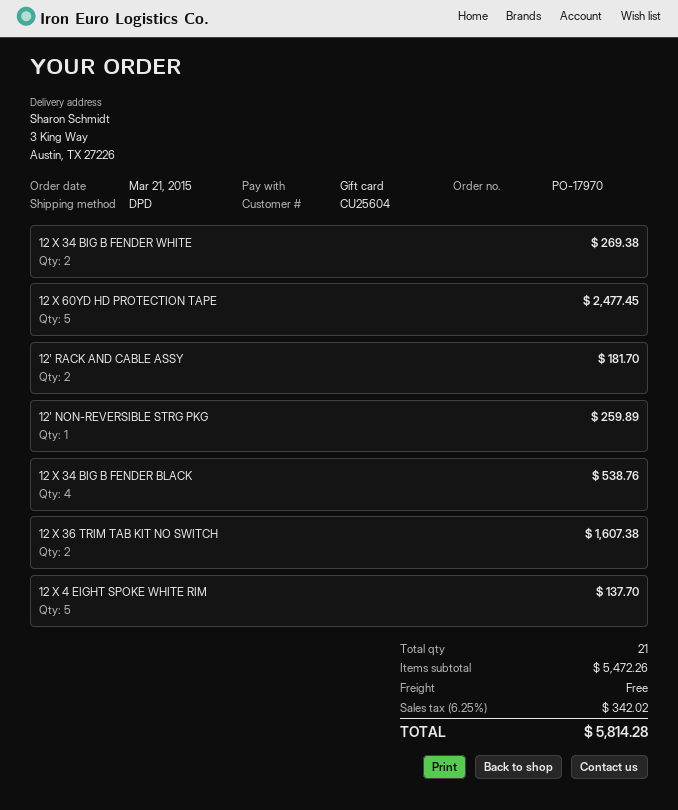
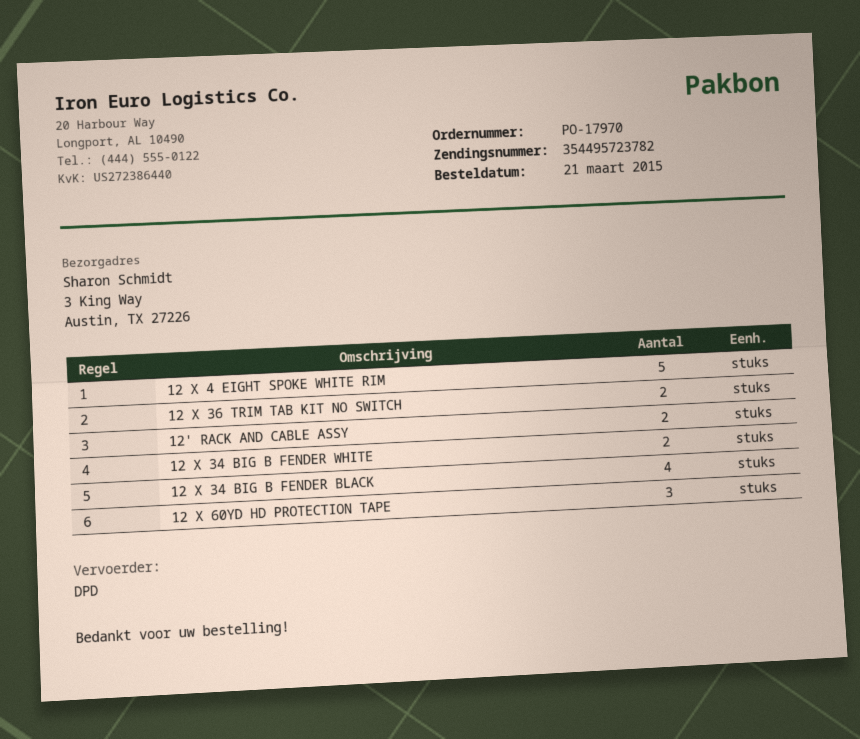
12 X 60YD HD PROTECTION TAPE: 5 -> 3
12' NON-REVERSIBLE STRG PKG: 1 -> none

